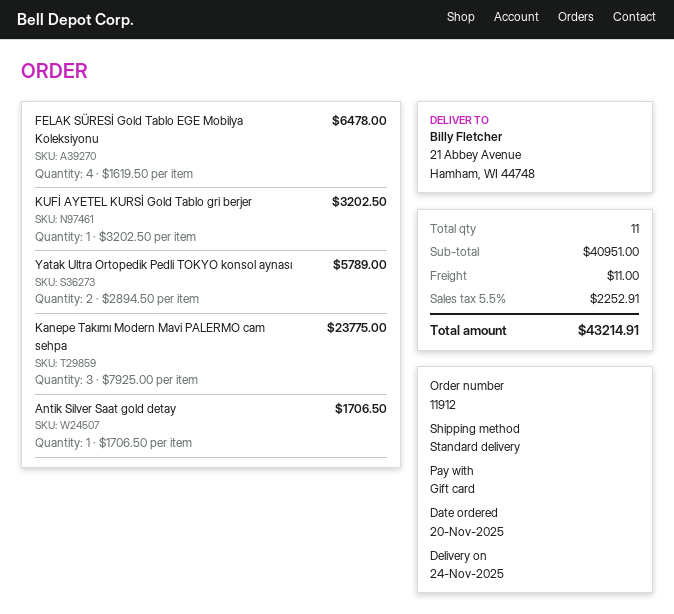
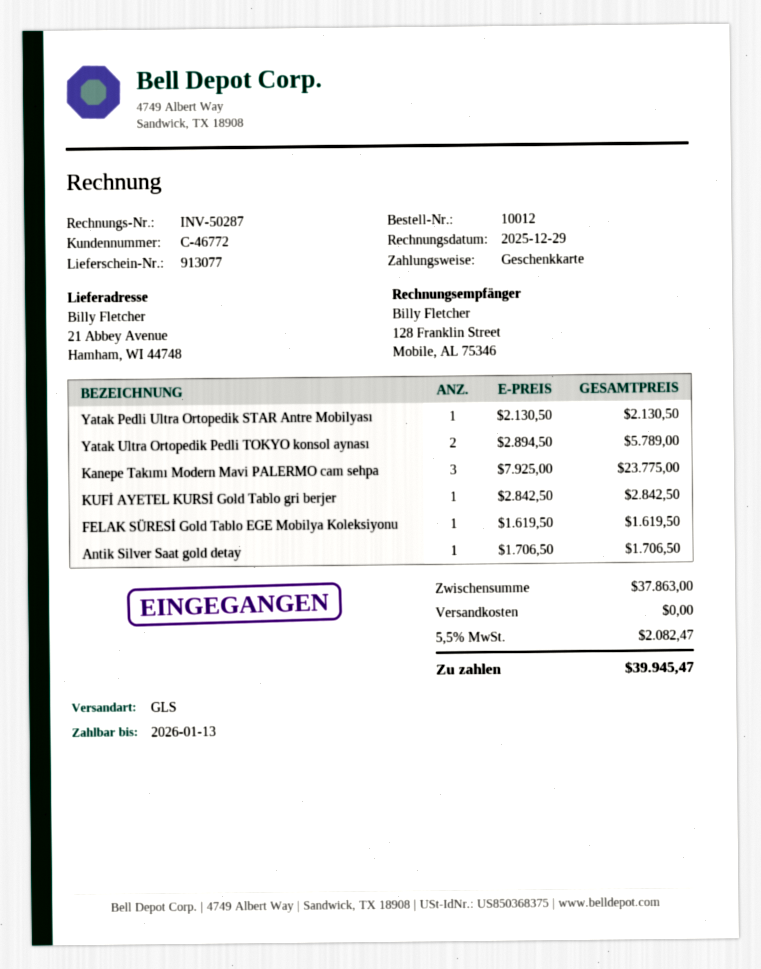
order number: 11912 -> 10012
shipping method: standard -> GLS
FELAK SÜRESİ Gold Tablo EGE Mobilya Koleksiyonu: 4 x 1619.50 = 6478.00 -> 1 x 1619.50 = 1619.50
KUFİ AYETEL KURSİ Gold Tablo gri berjer: 1 x 3202.50 = 3202.50 -> 1 x 2842.50 = 2842.50
Yatak Pedli Ultra Ortopedik STAR Antre Mobilyası: none -> 1 x 2130.50 = 2130.50
subtotal: 40951.00 -> 37863.00
shipping: 11.00 -> 0.00
tax: 5.5% = 2252.91 -> 5.5% = 2082.47
total: 43214.91 -> 39945.47

